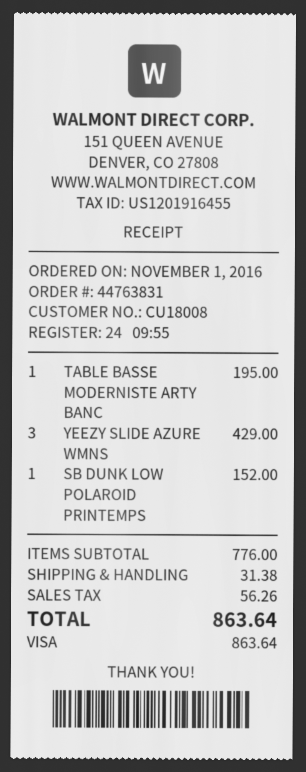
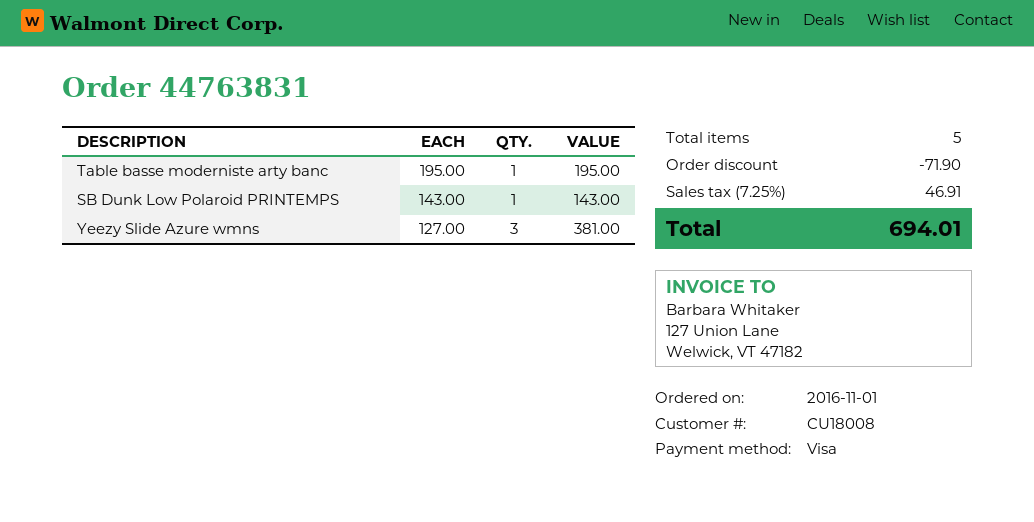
YEEZY SLIDE AZURE WMNS: 3 for 429.00 -> 3 for 381.00
SB DUNK LOW POLAROID PRINTEMPS: 1 for 152.00 -> 1 for 143.00
discount: none -> 71.90
shipping: 31.38 -> none
tax: 56.26 -> 46.91
total: 863.64 -> 694.01

